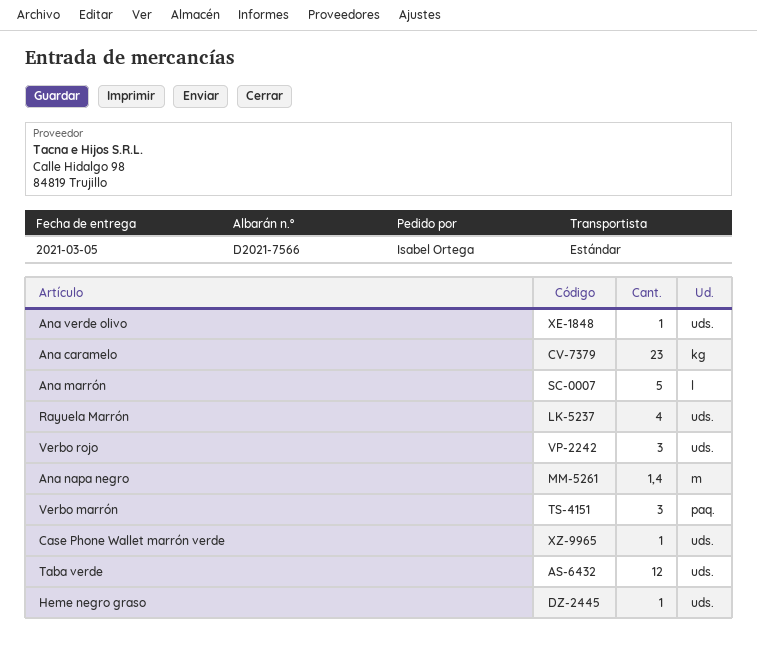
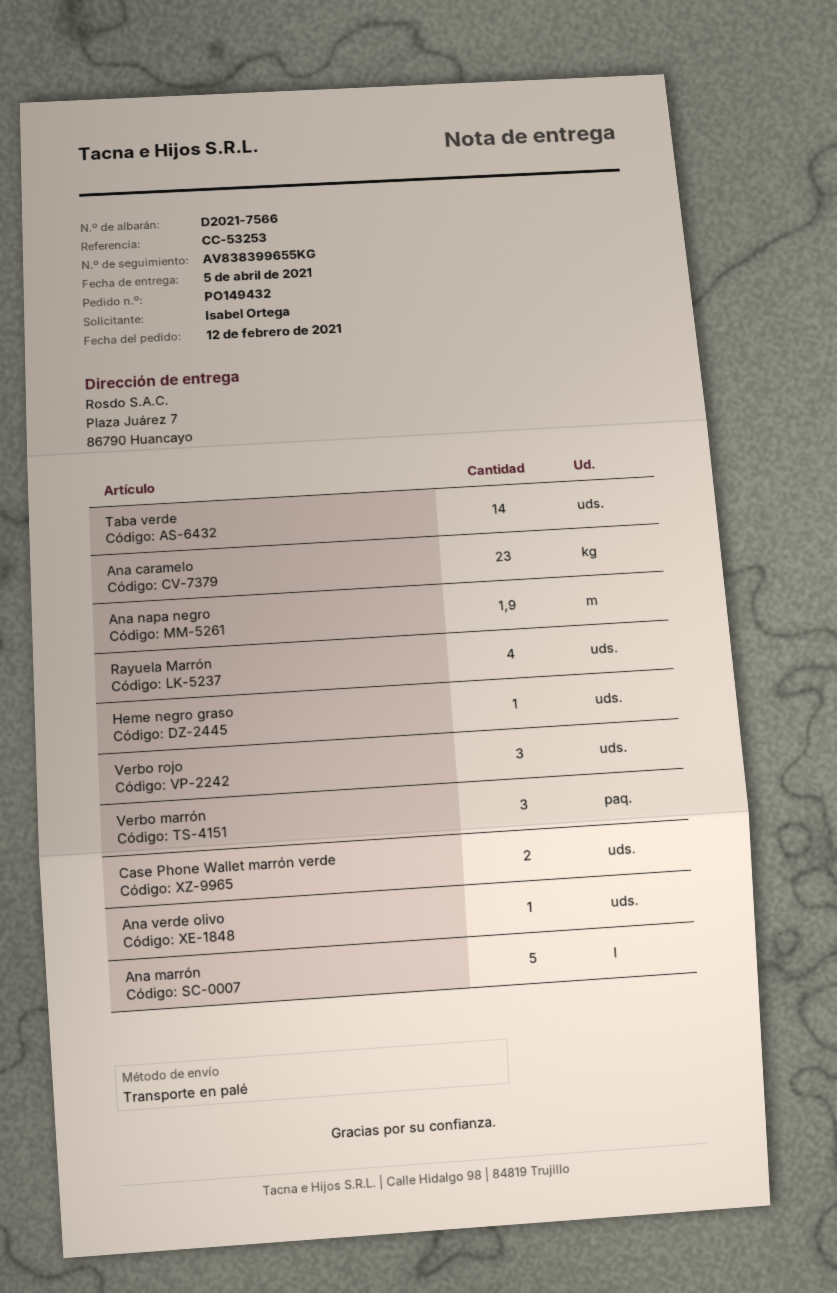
delivery date: 2021-03-05 -> 2021-04-05
shipping method: standard -> pallet freight
Ana napa negro: 1.4 -> 1.9
Case Phone Wallet marrón verde: 1 -> 2
Taba verde: 12 -> 14

